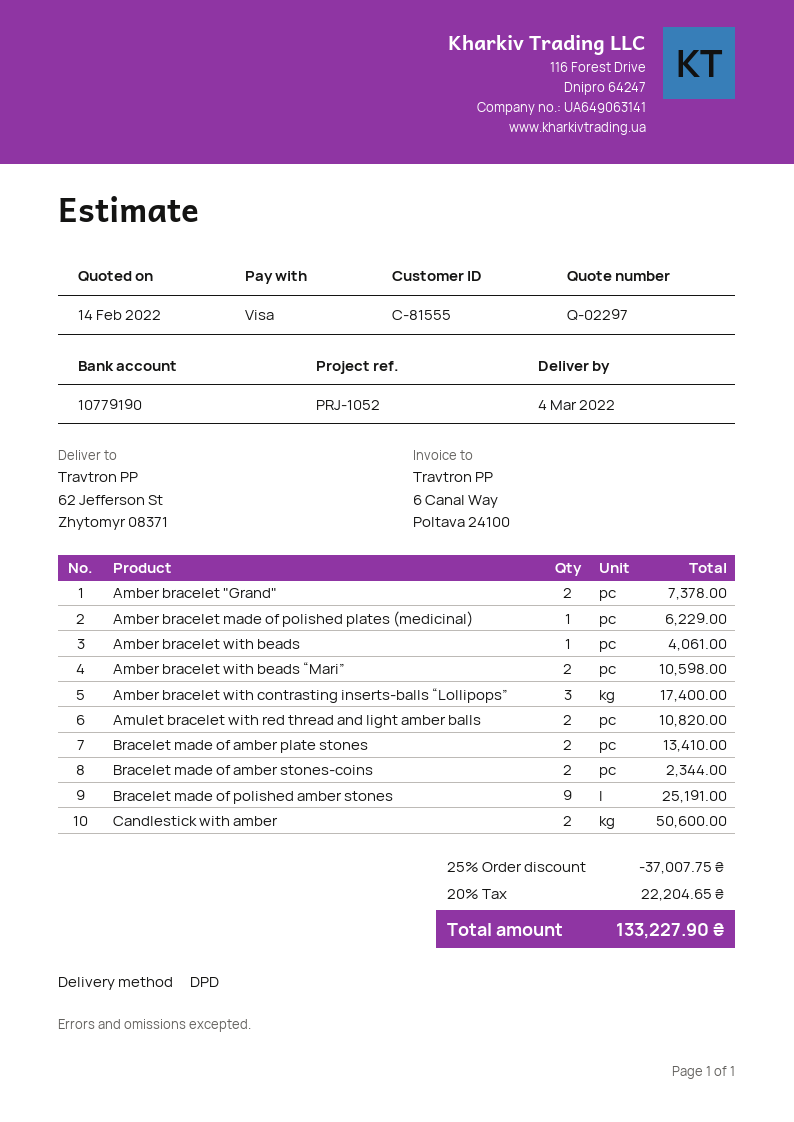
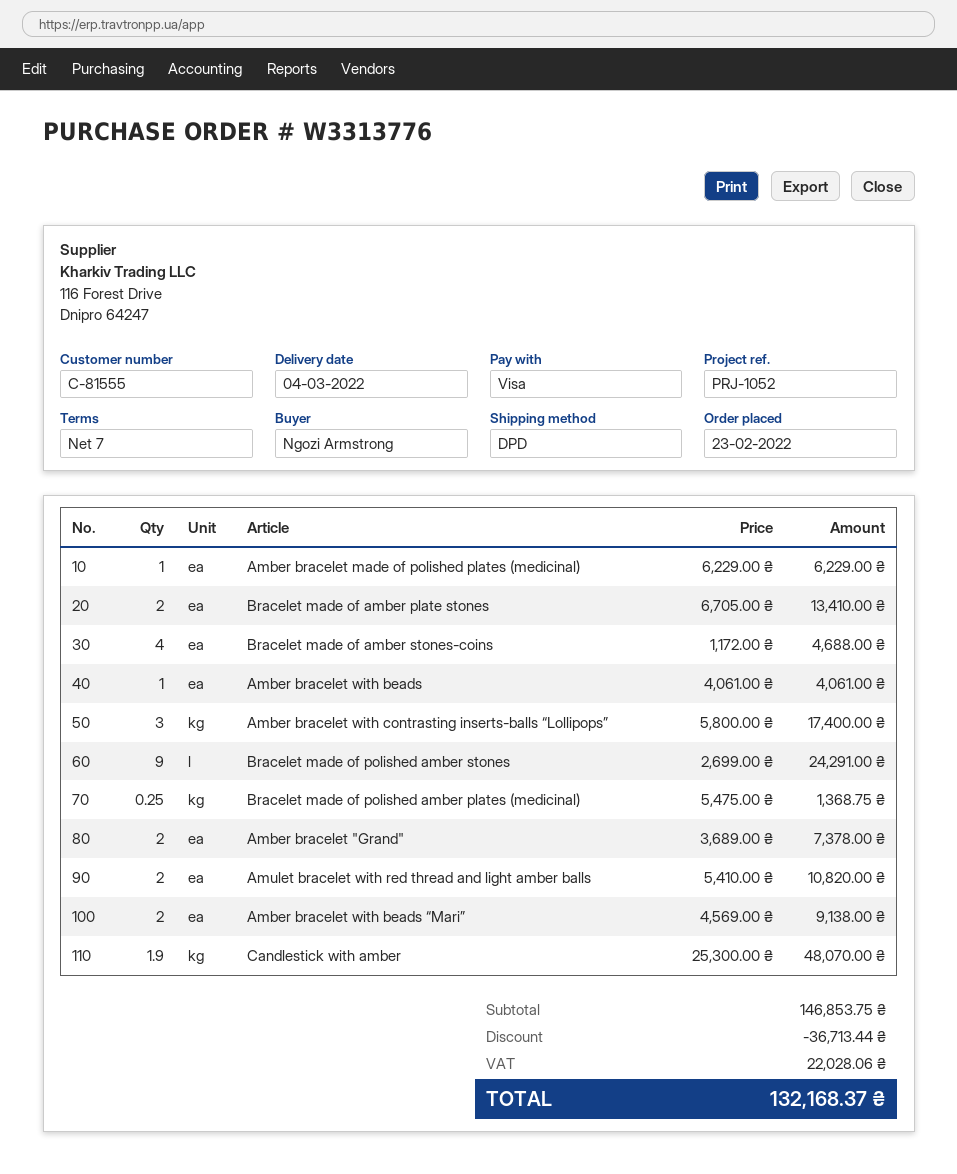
Amber bracelet with beads “Mari”: 2 for 10598.00 -> 2 for 9138.00
Bracelet made of amber stones-coins: 2 for 2344.00 -> 4 for 4688.00
Bracelet made of polished amber stones: 9 for 25191.00 -> 9 for 24291.00
Candlestick with amber: 2 for 50600.00 -> 1.9 for 48070.00
Bracelet made of polished amber plates (medicinal): none -> 0.25 for 1368.75
discount: 37007.75 -> 36713.44
tax: 22204.65 -> 22028.06
total: 133227.90 -> 132168.37

